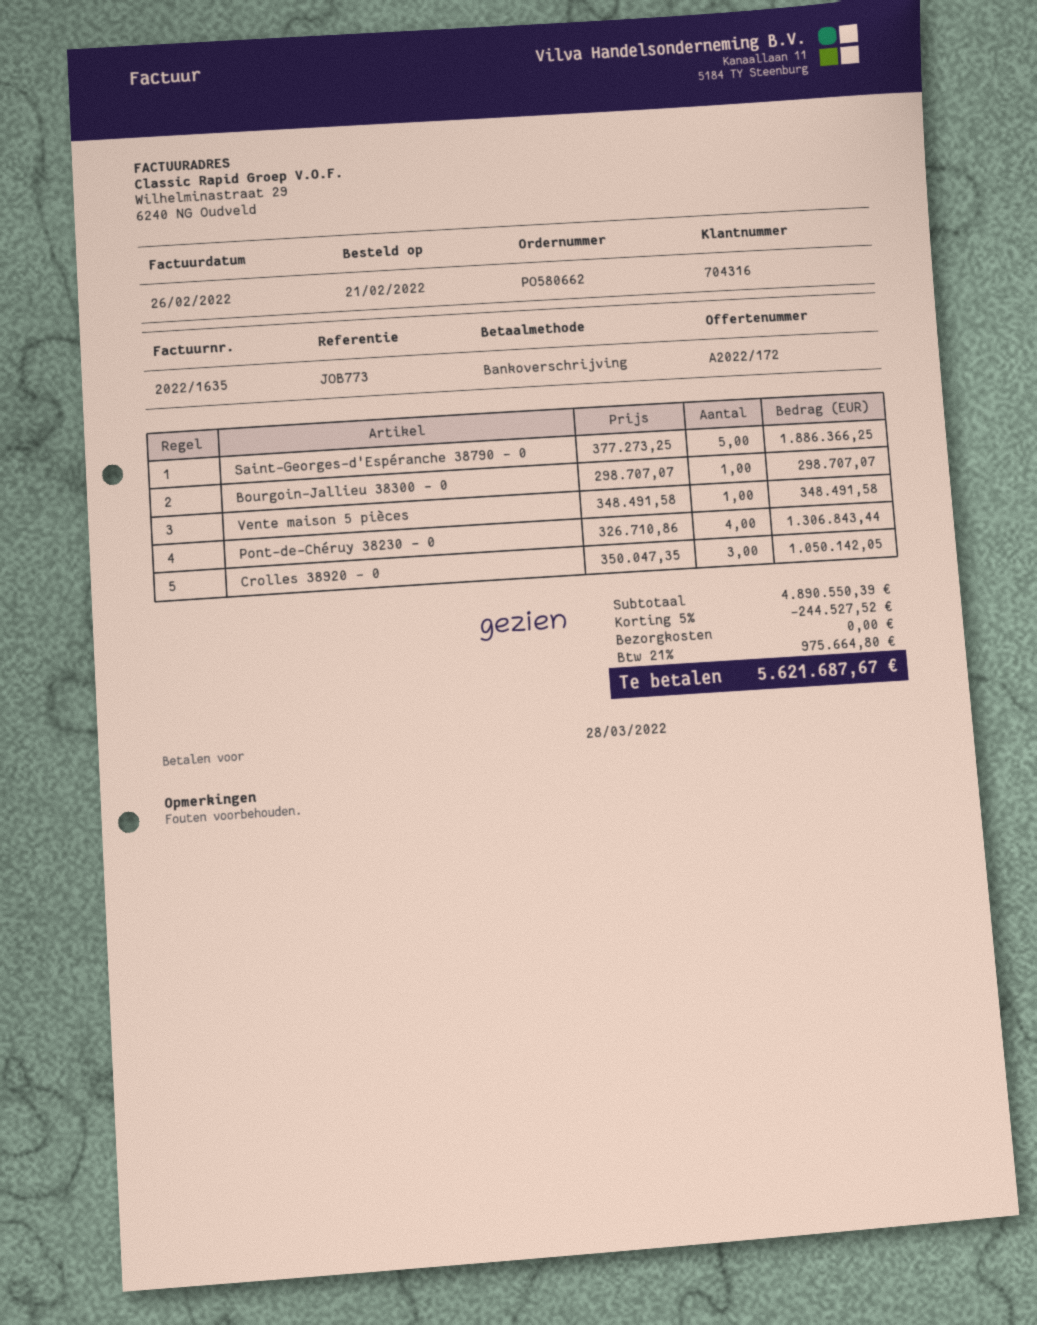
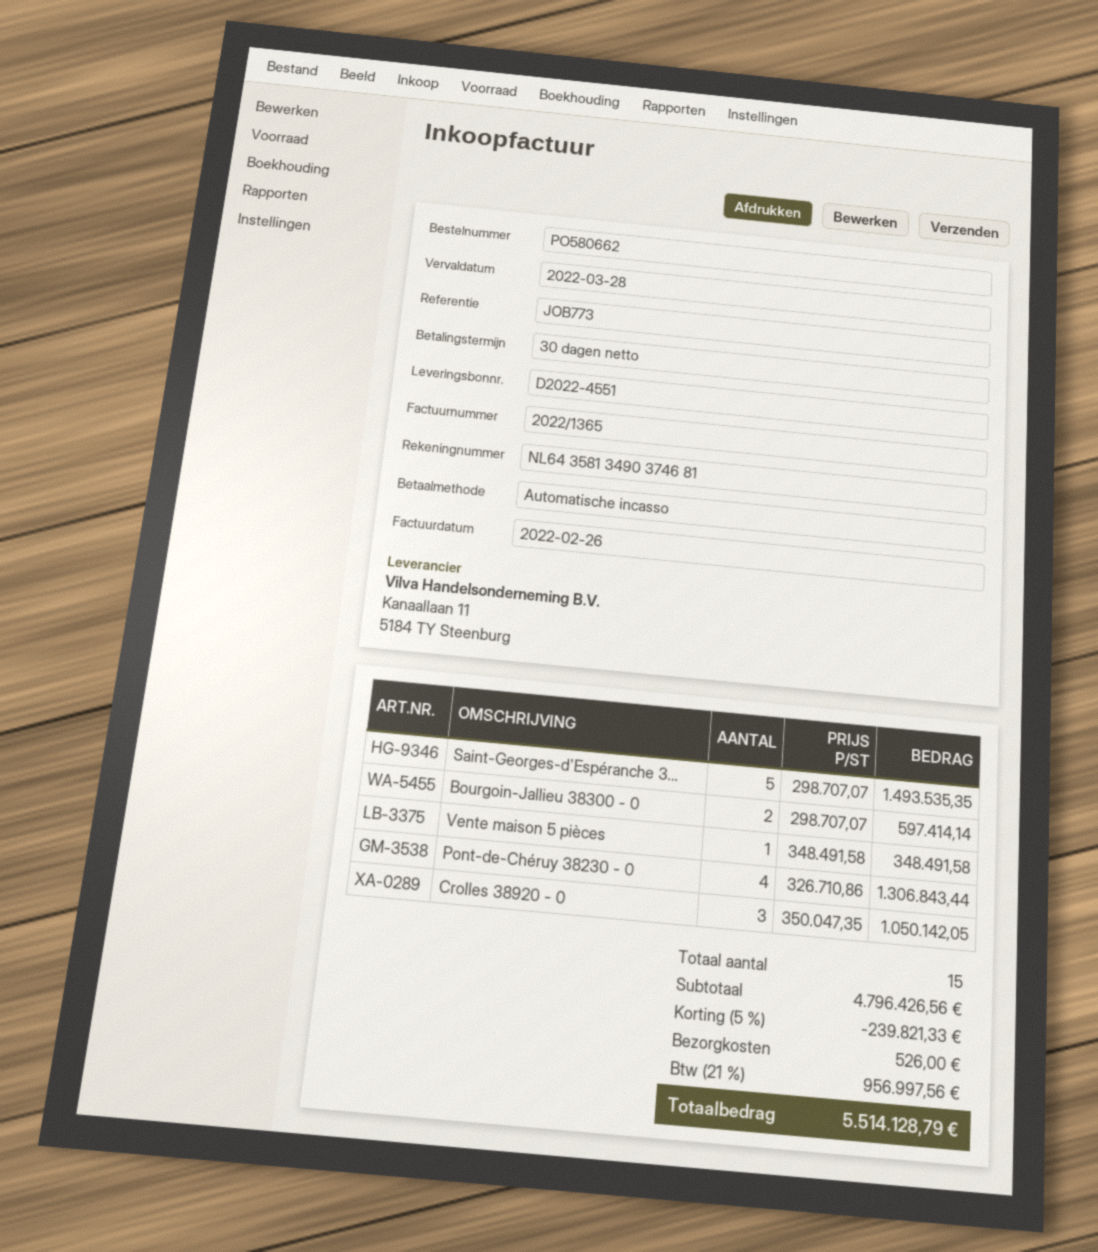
invoice number: 2022/1635 -> 2022/1365
payment method: bank transfer -> direct debit
Saint-Georges-d'Espéranche 38790 - 0: 5 x 377273.25 = 1886366.25 -> 5 x 298707.07 = 1493535.35
Bourgoin-Jallieu 38300 - 0: 1 x 298707.07 = 298707.07 -> 2 x 298707.07 = 597414.14
subtotal: 4890550.39 -> 4796426.56
discount: 5% = 244527.52 -> 5% = 239821.33
shipping: 0.00 -> 526.00
tax: 21% = 975664.80 -> 21% = 956997.56
total: 5621687.67 -> 5514128.79

